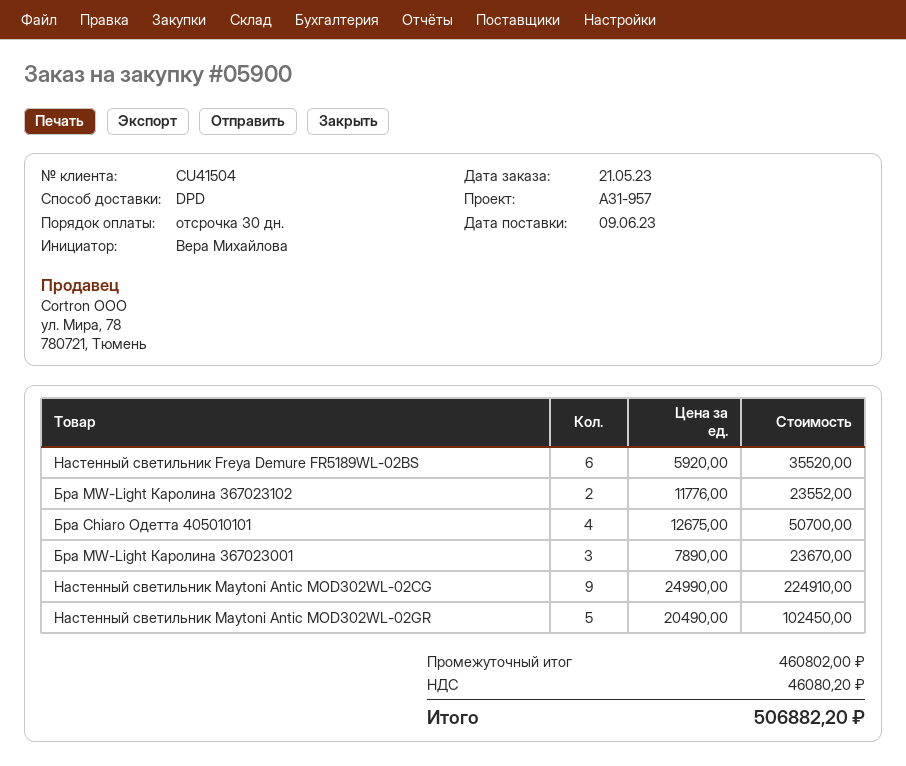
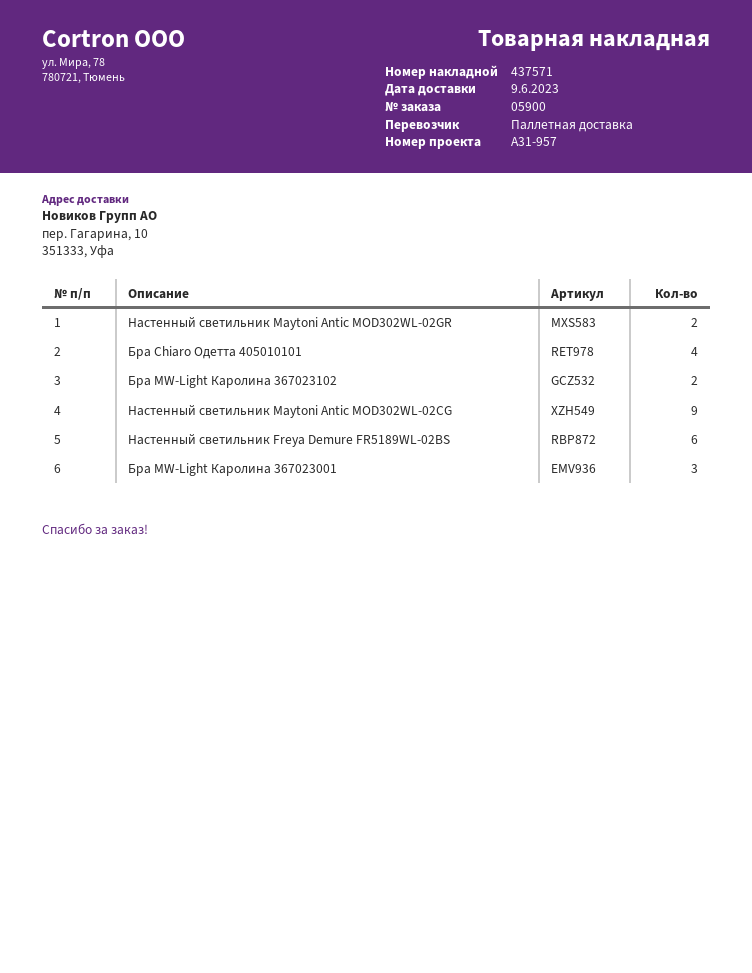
shipping method: DPD -> pallet freight
Настенный светильник Maytoni Antic MOD302WL-02GR: 5 -> 2

